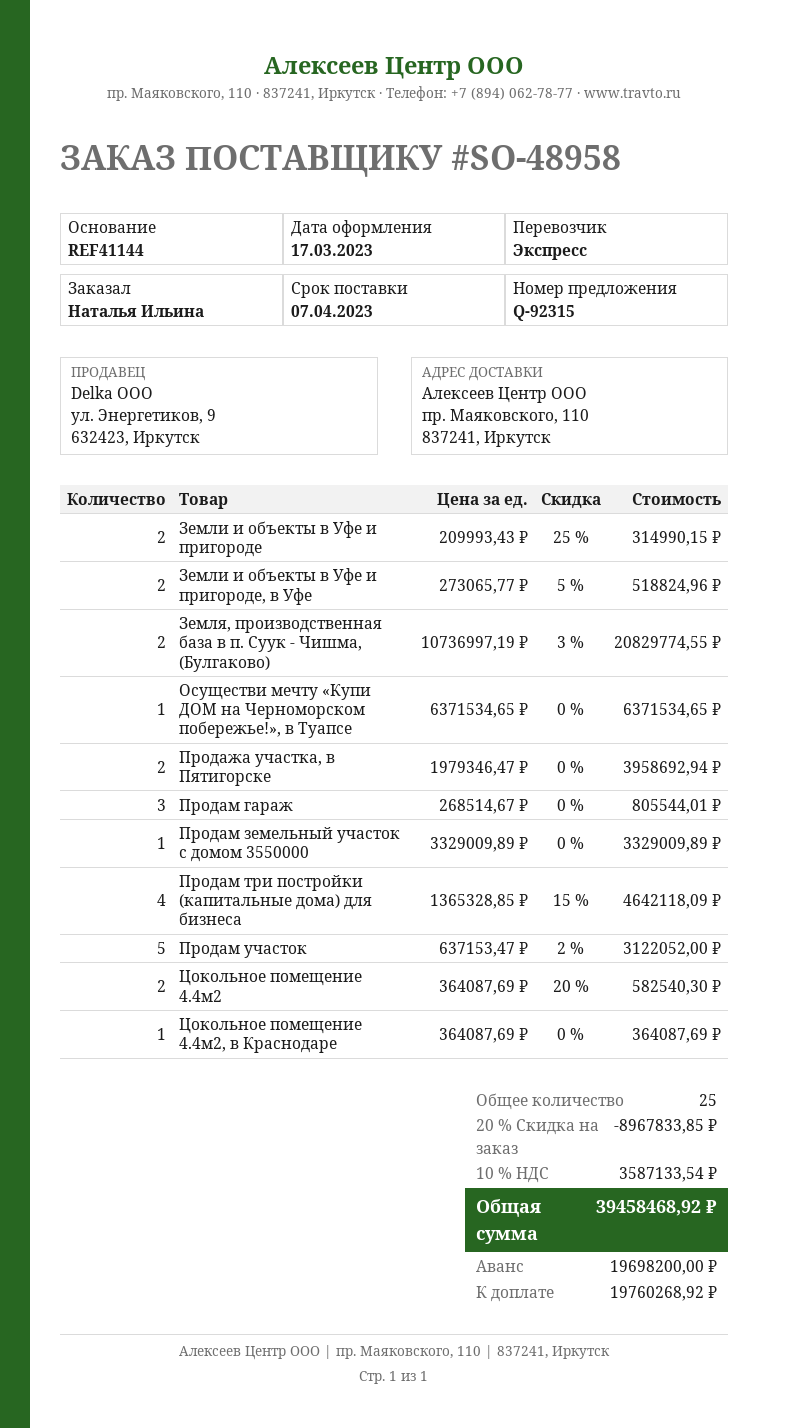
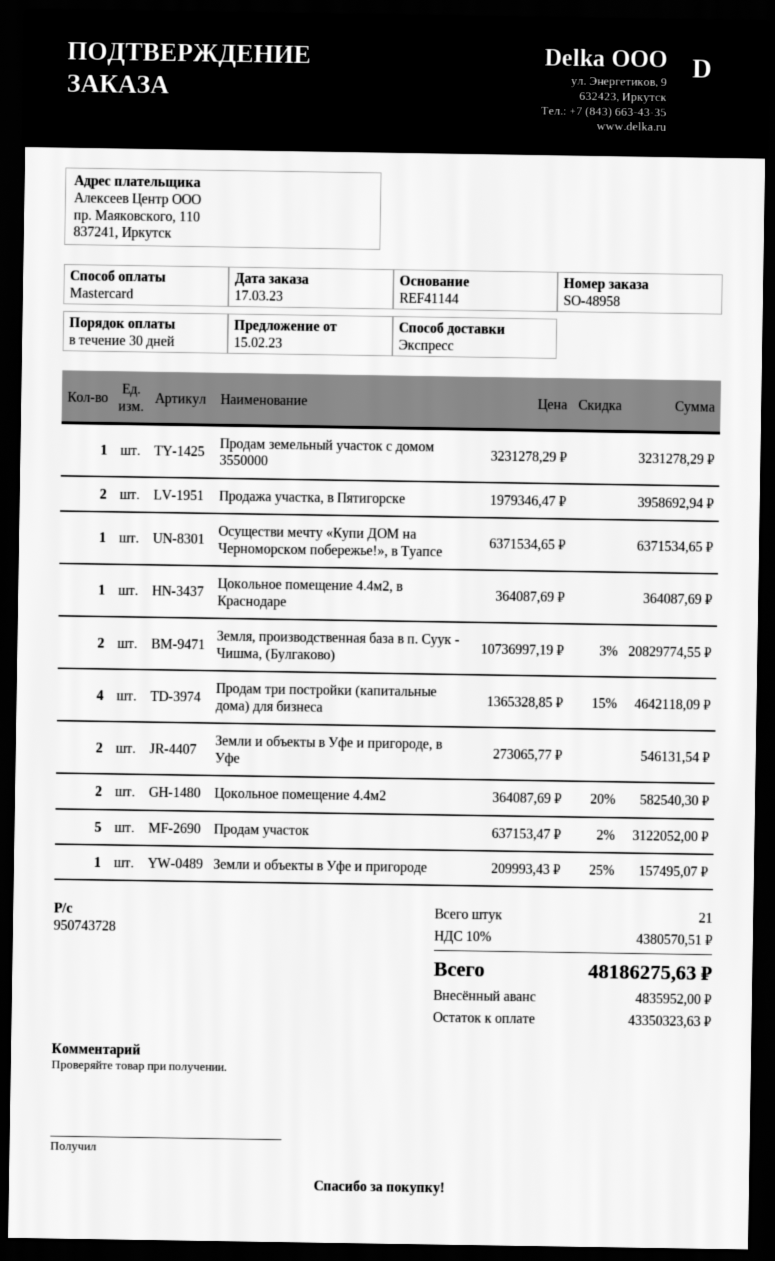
Земли и объекты в Уфе и пригороде: 2 x 209993.43 - 25% = 314990.15 -> 1 x 209993.43 - 25% = 157495.07
Земли и объекты в Уфе и пригороде, в Уфе: 2 x 273065.77 - 5% = 518824.96 -> 2 x 273065.77 = 546131.54
Продам гараж: 3 x 268514.67 = 805544.01 -> none
Продам земельный участок с домом 3550000: 1 x 3329009.89 = 3329009.89 -> 1 x 3231278.29 = 3231278.29
total quantity: 25 -> 21
discount: 20% = 8967833.85 -> none
tax: 10% = 3587133.54 -> 10% = 4380570.51
total: 39458468.92 -> 48186275.63
deposit: 19698200.00 -> 4835952.00
balance: 19760268.92 -> 43350323.63

